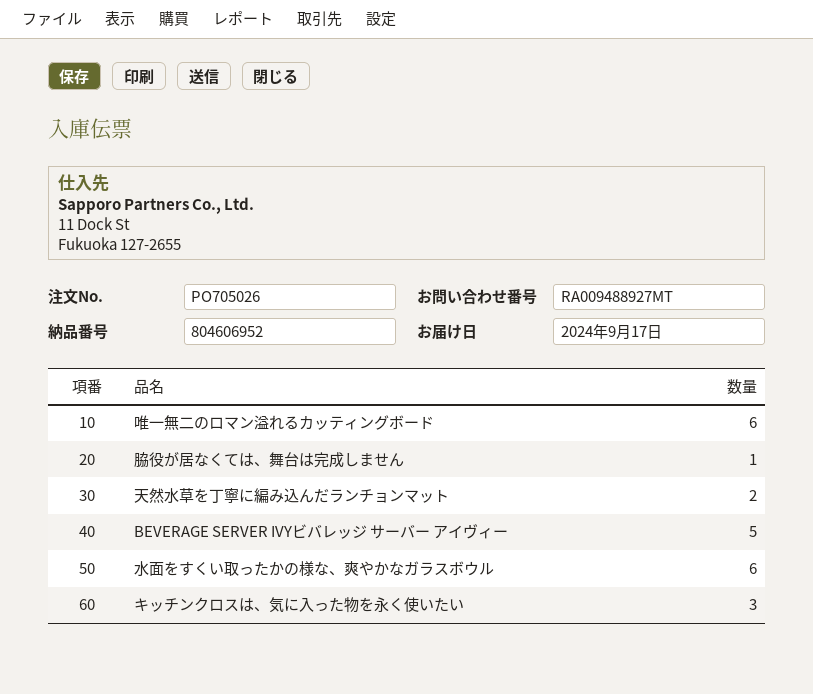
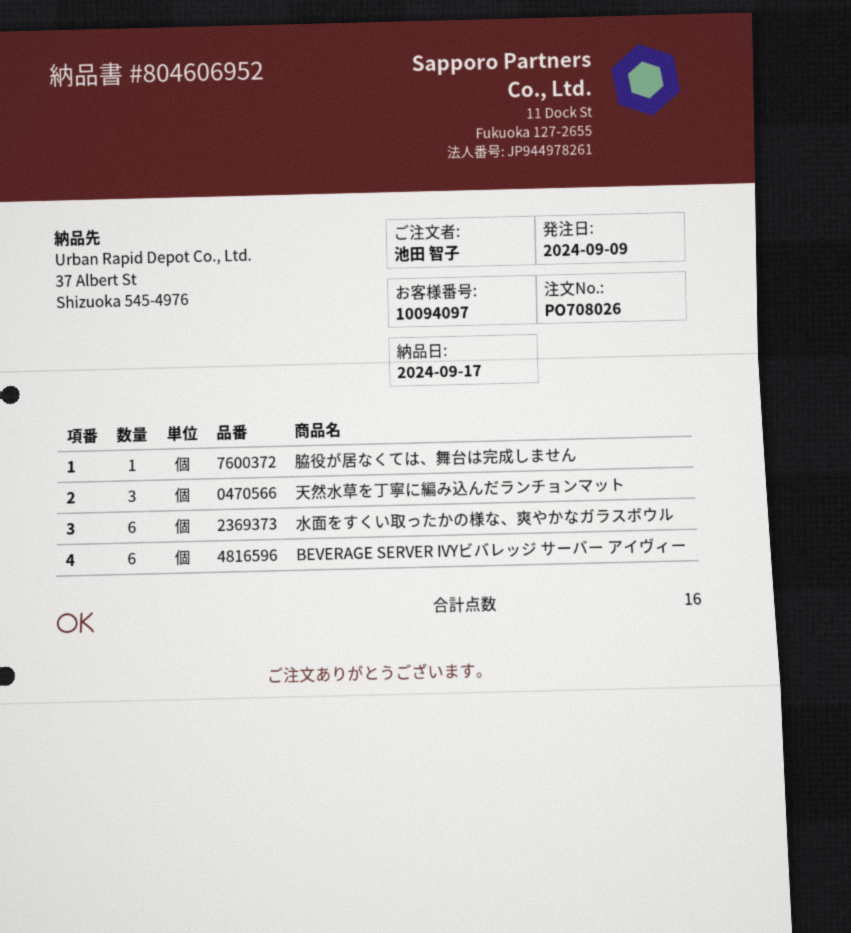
order number: PO705026 -> PO708026
唯一無二のロマン溢れるカッティングボード: 6 -> none
天然水草を丁寧に編み込んだランチョンマット: 2 -> 3
BEVERAGE SERVER IVYビバレッジ サーバー アイヴィー: 5 -> 6
キッチンクロスは、気に入った物を永く使いたい: 3 -> none

